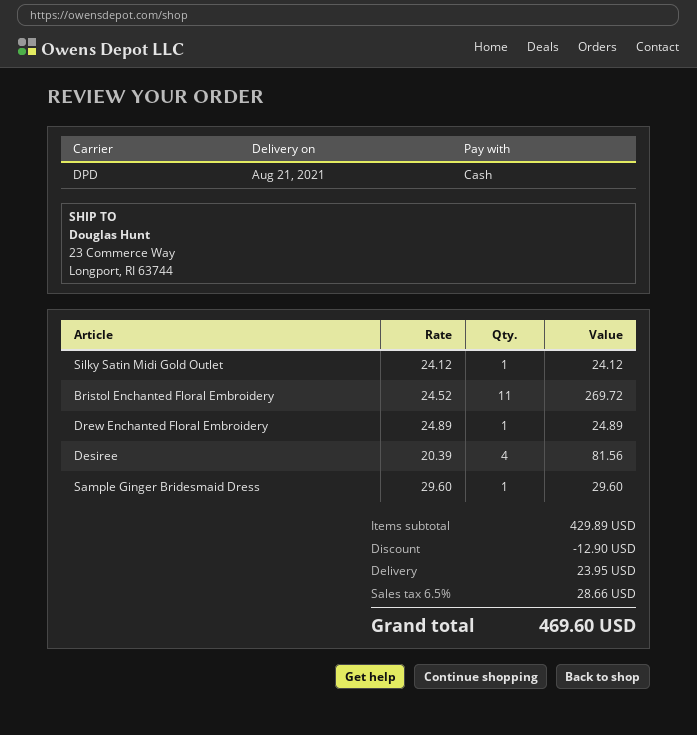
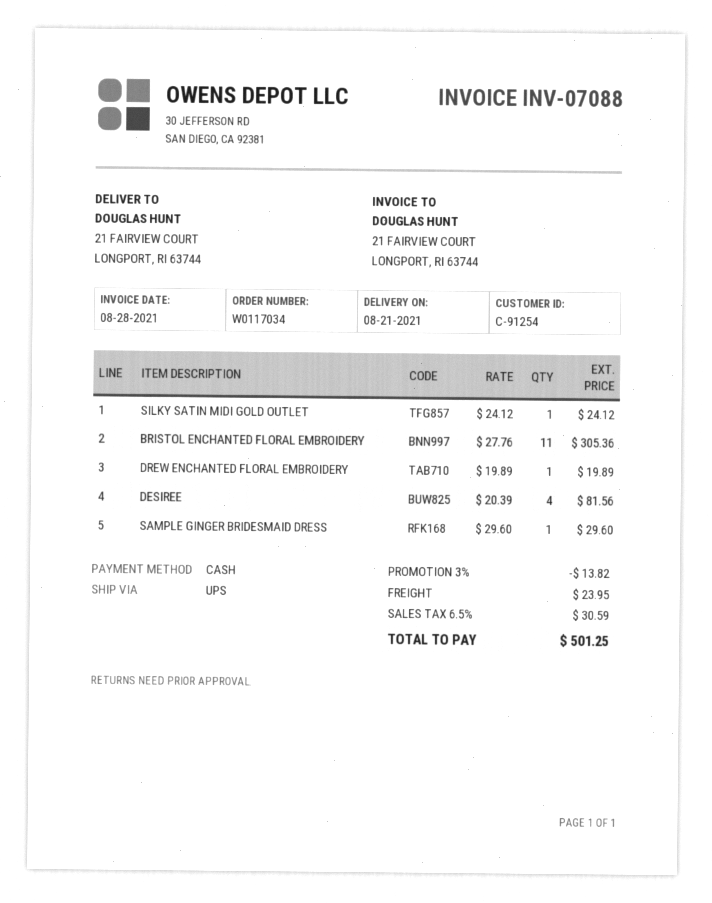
shipping method: DPD -> UPS
ship to: 23 Commerce Way, Longport, RI 63744 -> 21 FAIRVIEW COURT, LONGPORT, RI 63744
Bristol Enchanted Floral Embroidery: 11 x 24.52 = 269.72 -> 11 x 27.76 = 305.36
Drew Enchanted Floral Embroidery: 1 x 24.89 = 24.89 -> 1 x 19.89 = 19.89
discount: 12.90 -> 13.82
tax: 6.5% = 28.66 -> 6.5% = 30.59
total: 469.60 -> 501.25

